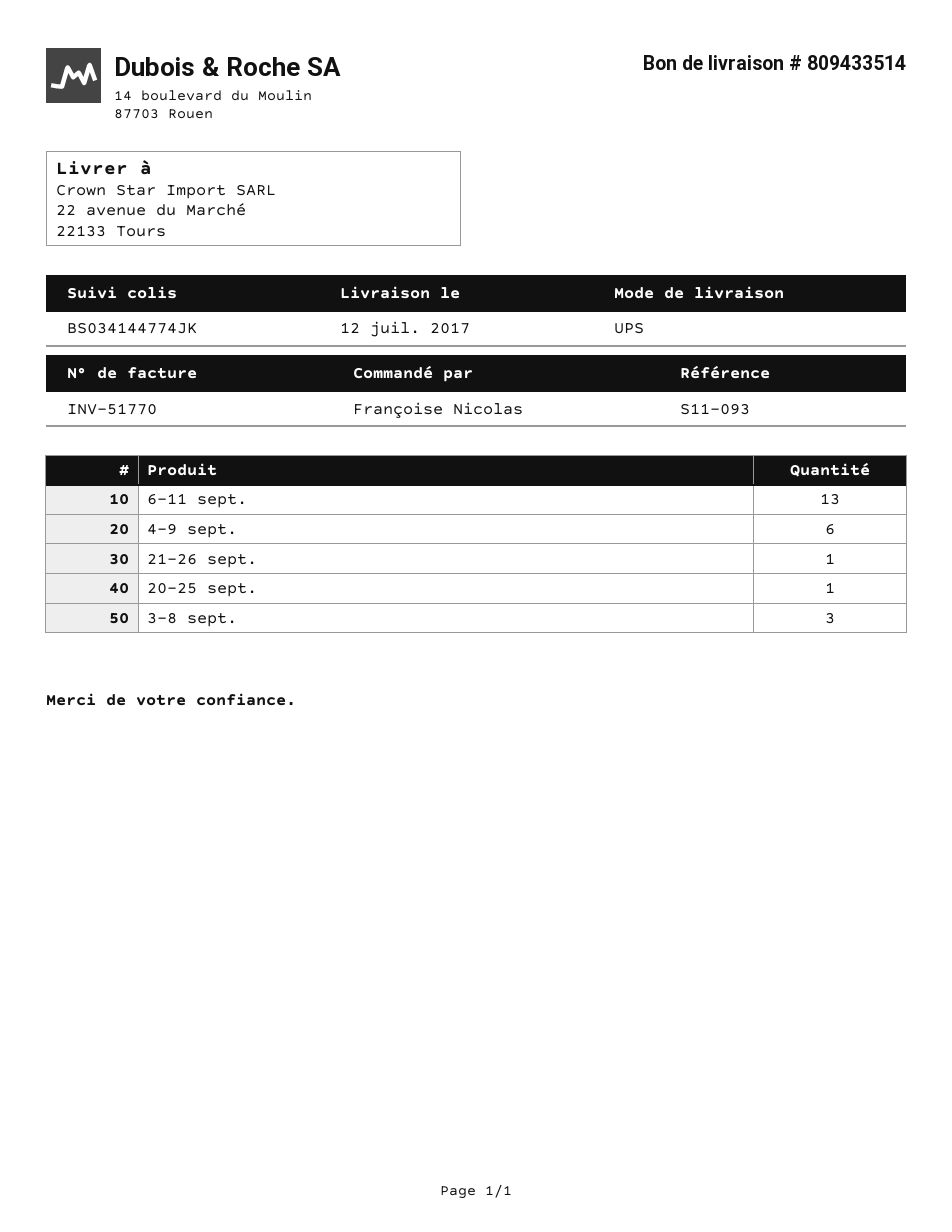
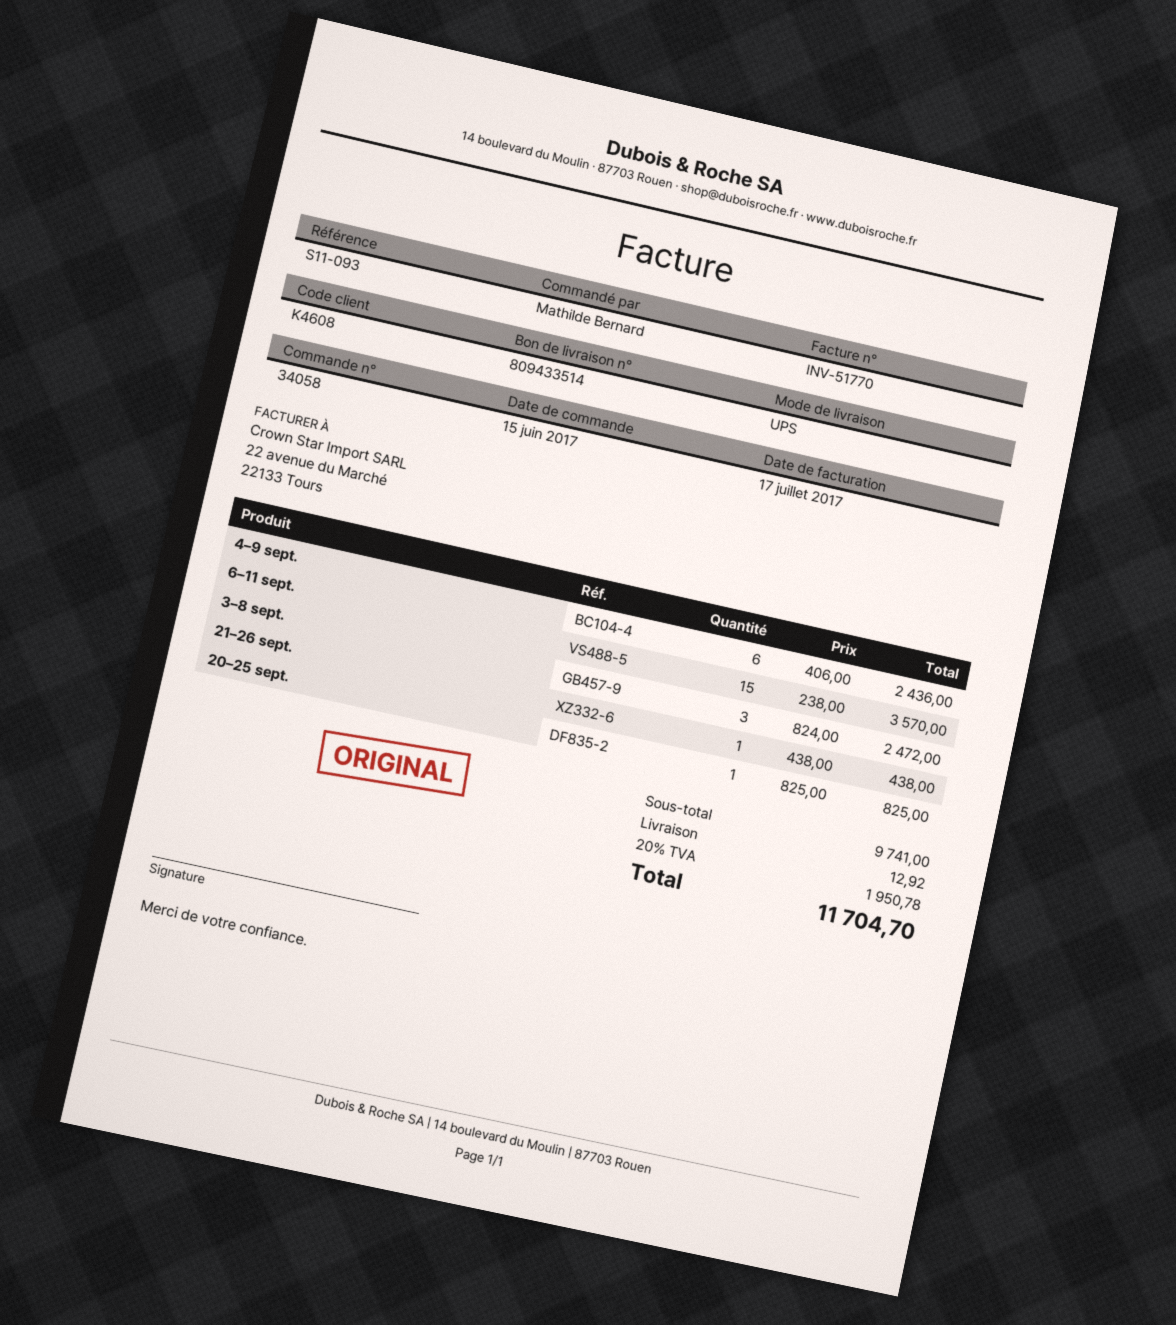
ordered by: Françoise Nicolas -> Mathilde Bernard
6–11 sept.: 13 -> 15

